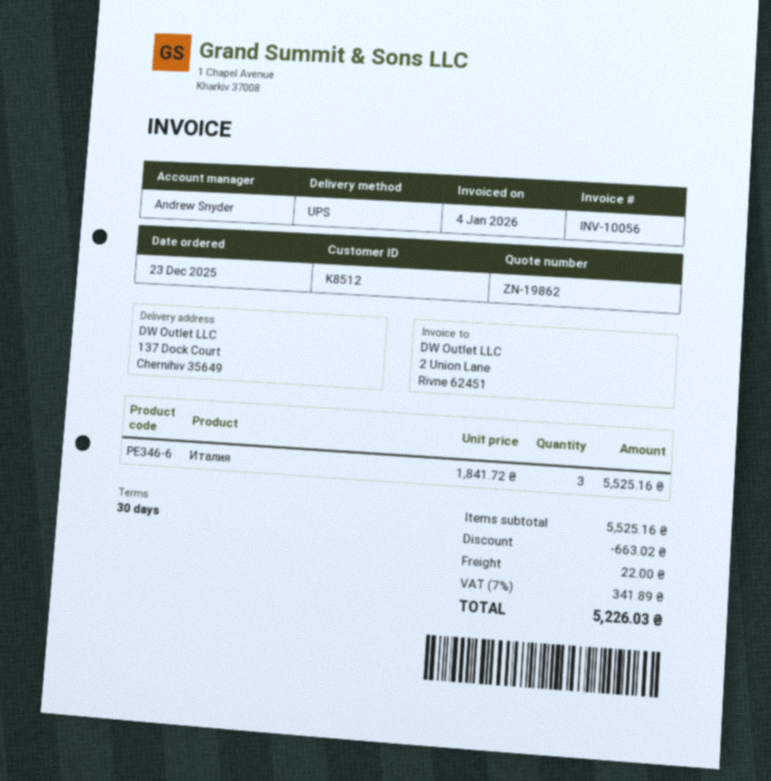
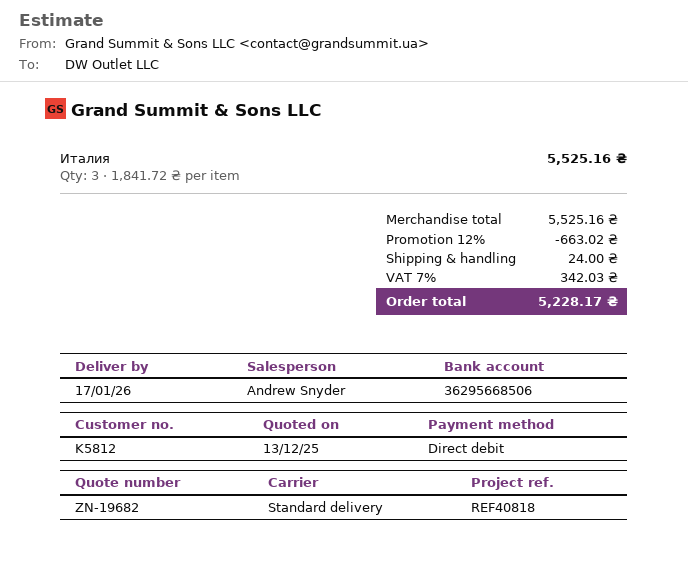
quote number: ZN-19862 -> ZN-19682
customer number: K8512 -> K5812
shipping method: UPS -> standard
shipping: 22.00 -> 24.00
tax: 7% = 341.89 -> 7% = 342.03
total: 5226.03 -> 5228.17

